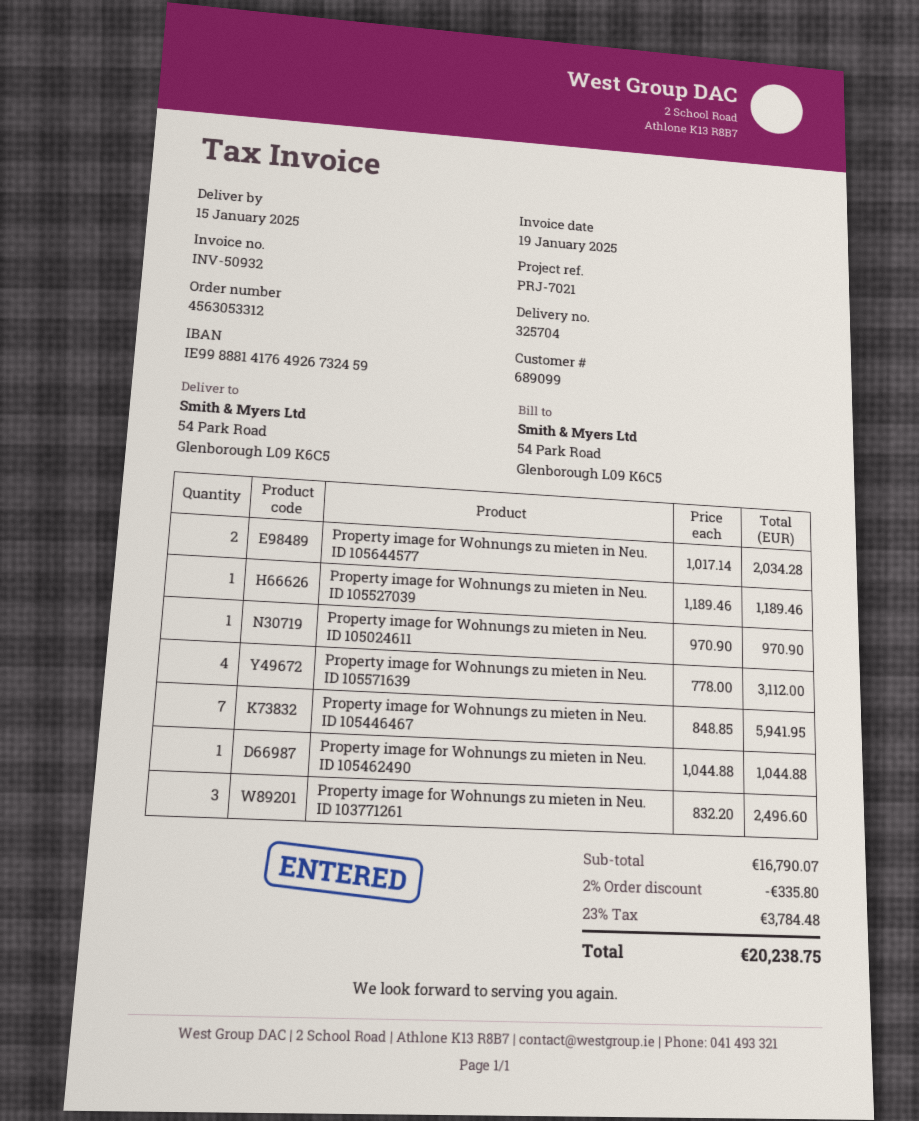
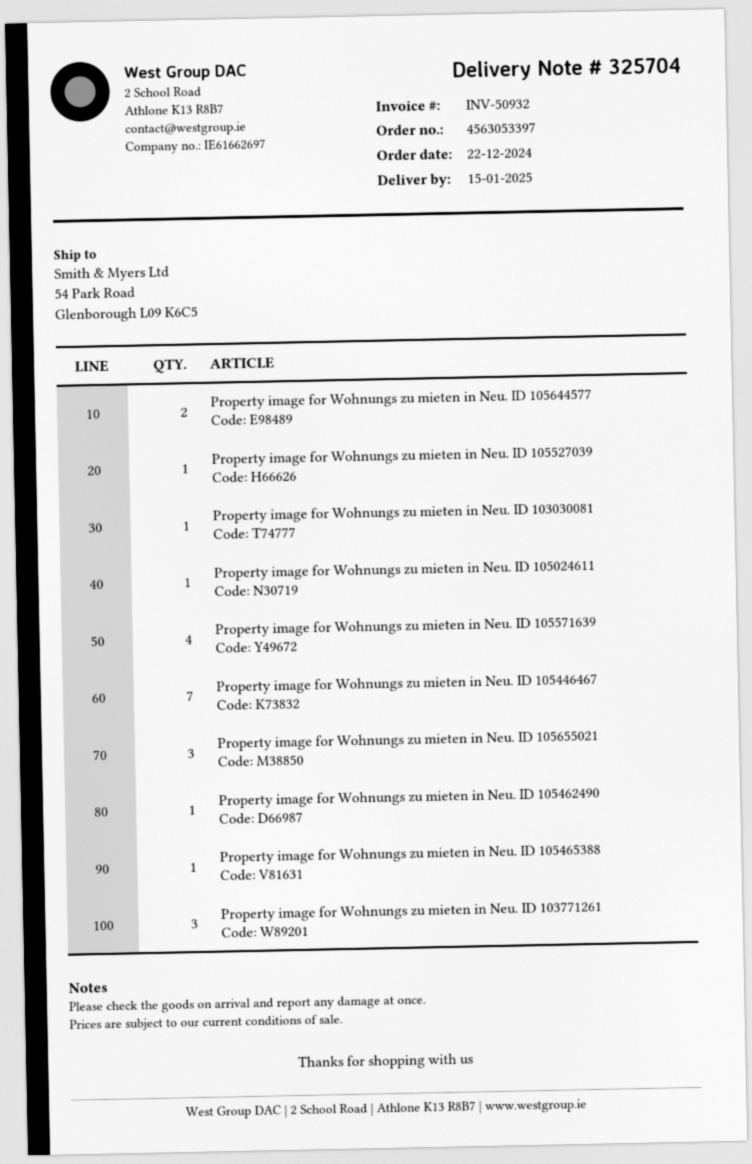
order number: 4563053312 -> 4563053397
Property image for Wohnungs zu mieten in Neu. ID 103030081: none -> 1
Property image for Wohnungs zu mieten in Neu. ID 105655021: none -> 3
Property image for Wohnungs zu mieten in Neu. ID 105465388: none -> 1

